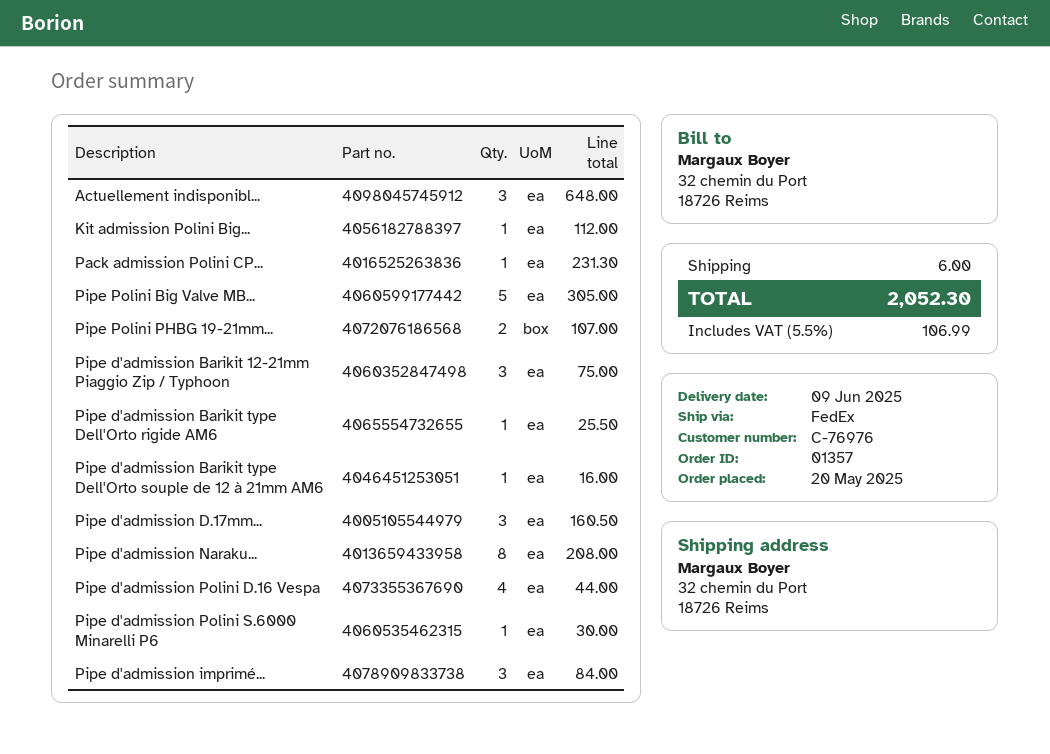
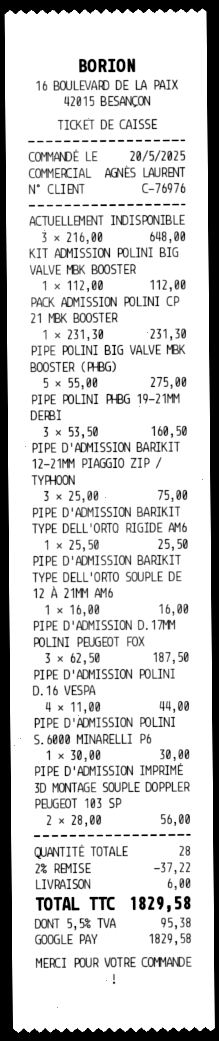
Pipe Polini Big Valve MB...: 5 for 305.00 -> 5 for 275.00
Pipe Polini PHBG 19-21mm...: 2 for 107.00 -> 3 for 160.50
Pipe d'admission D.17mm...: 3 for 160.50 -> 3 for 187.50
Pipe d'admission Naraku...: 8 for 208.00 -> none
Pipe d'admission imprimé...: 3 for 84.00 -> 2 for 56.00
discount: none -> 2% = 37.22
tax: 5.5% = 106.99 -> 5.5% = 95.38
total: 2052.30 -> 1829.58

